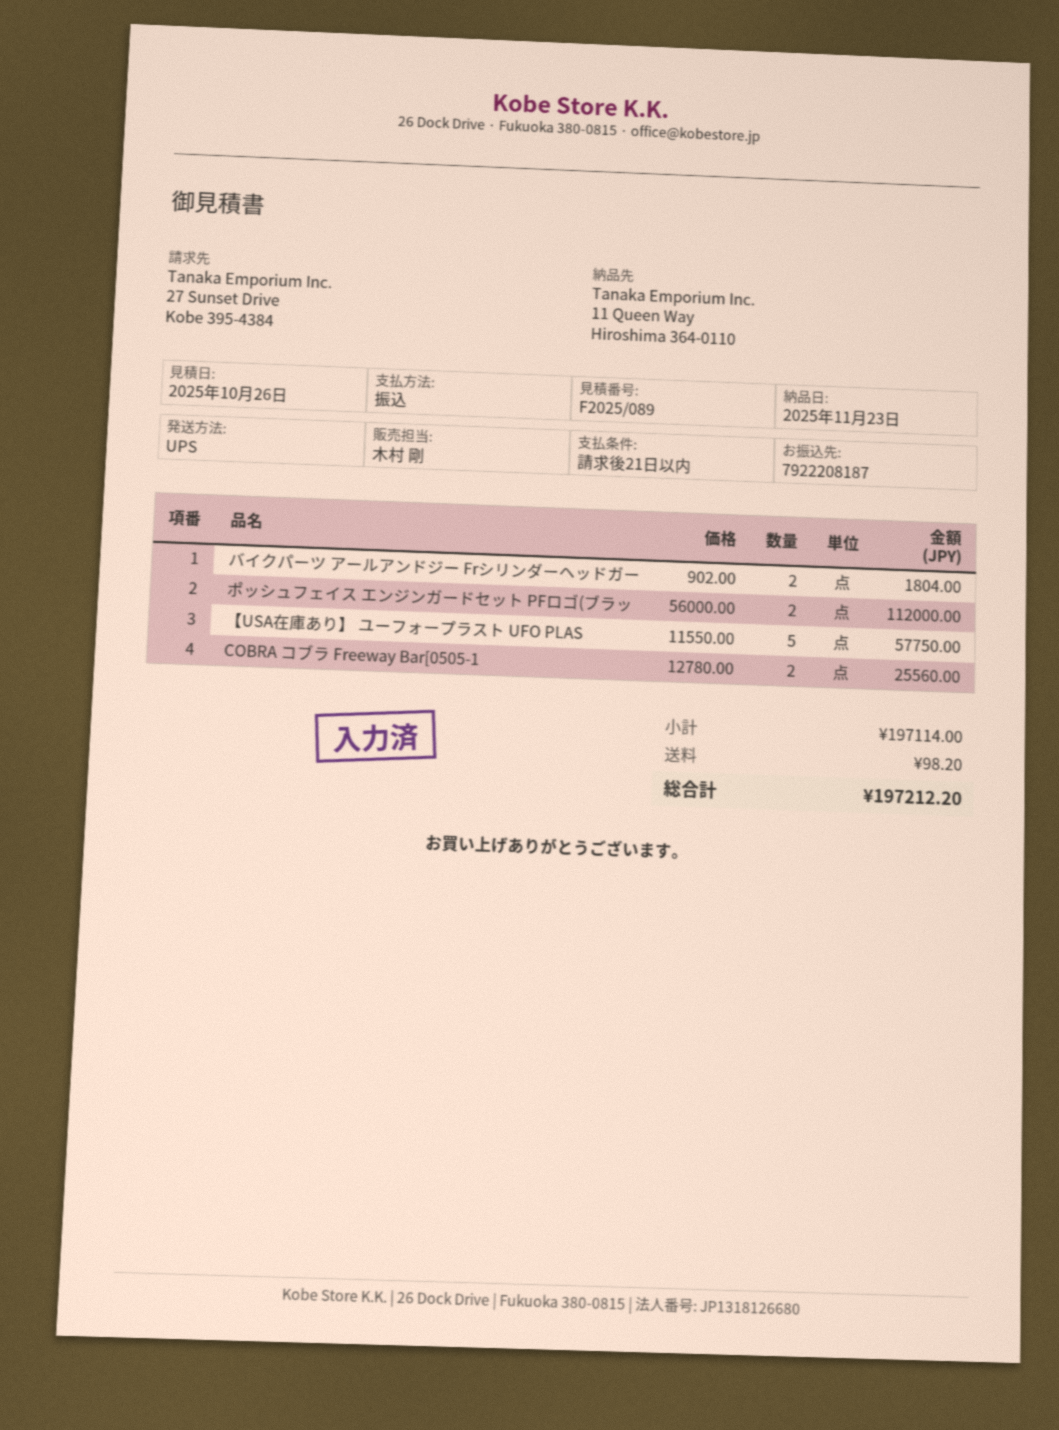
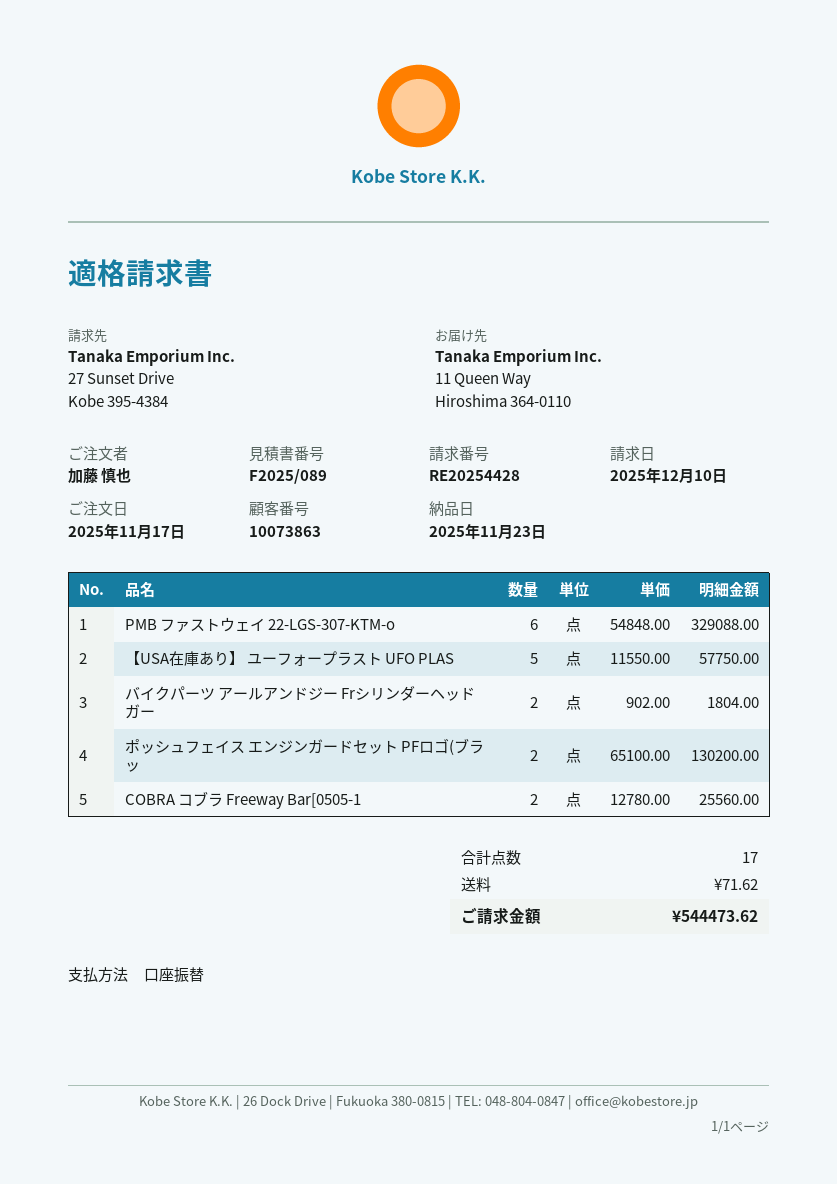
payment method: bank transfer -> direct debit
ポッシュフェイス エンジンガードセット PFロゴ(ブラッ: 2 x 56000.00 = 112000.00 -> 2 x 65100.00 = 130200.00
PMB ファストウェイ 22-LGS-307-KTM-o: none -> 6 x 54848.00 = 329088.00
shipping: 98.20 -> 71.62
total: 197212.20 -> 544473.62

